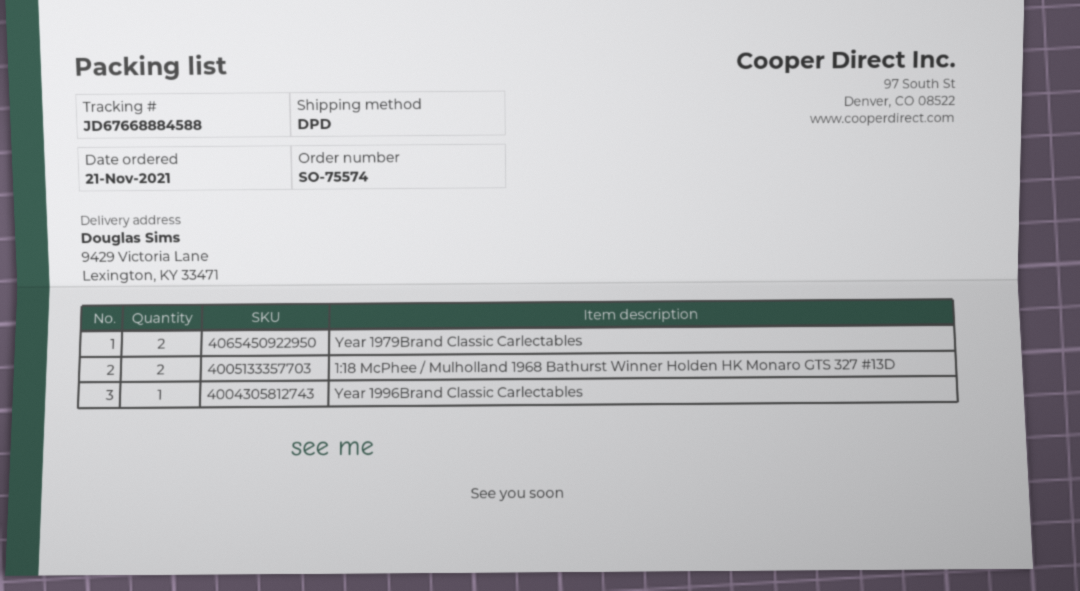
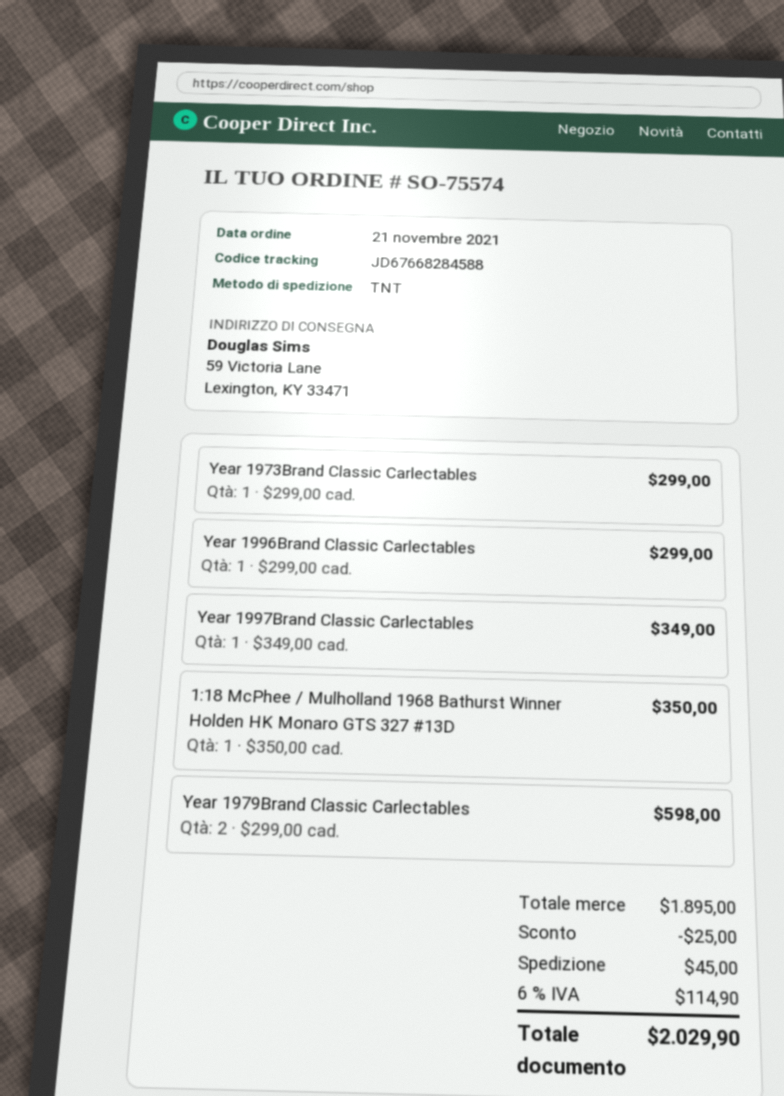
shipping method: DPD -> TNT
tracking number: JD67668884588 -> JD67668284588
ship to: 9429 Victoria Lane, Lexington, KY 33471 -> 59 Victoria Lane, Lexington, KY 33471
1:18 McPhee / Mulholland 1968 Bathurst Winner Holden HK Monaro GTS 327 #13D: 2 -> 1
Year 1973Brand Classic Carlectables: none -> 1
Year 1997Brand Classic Carlectables: none -> 1

